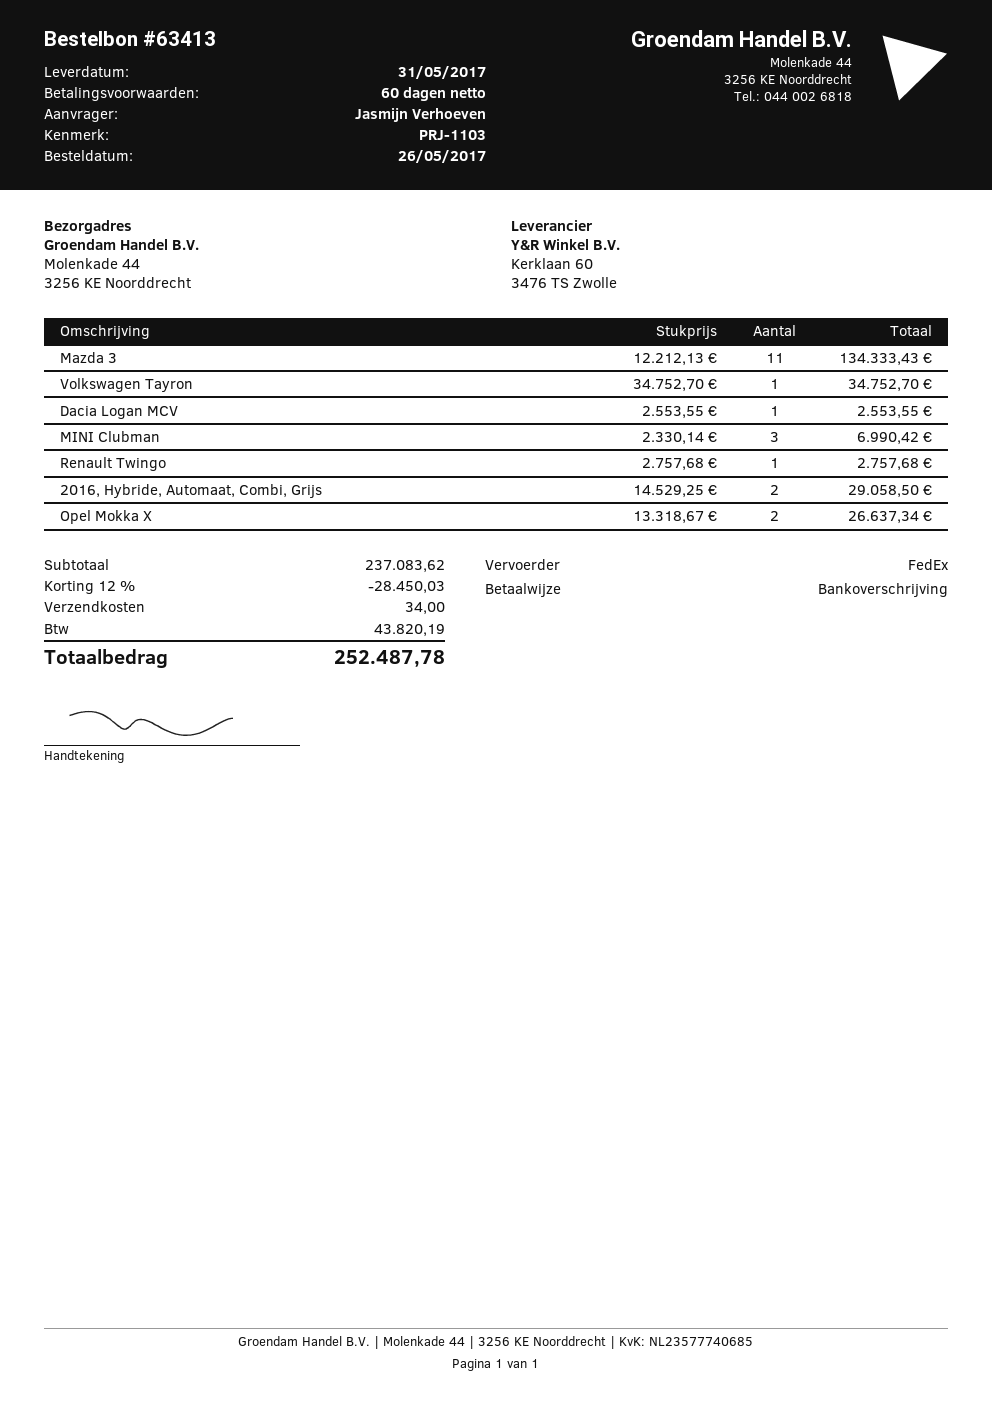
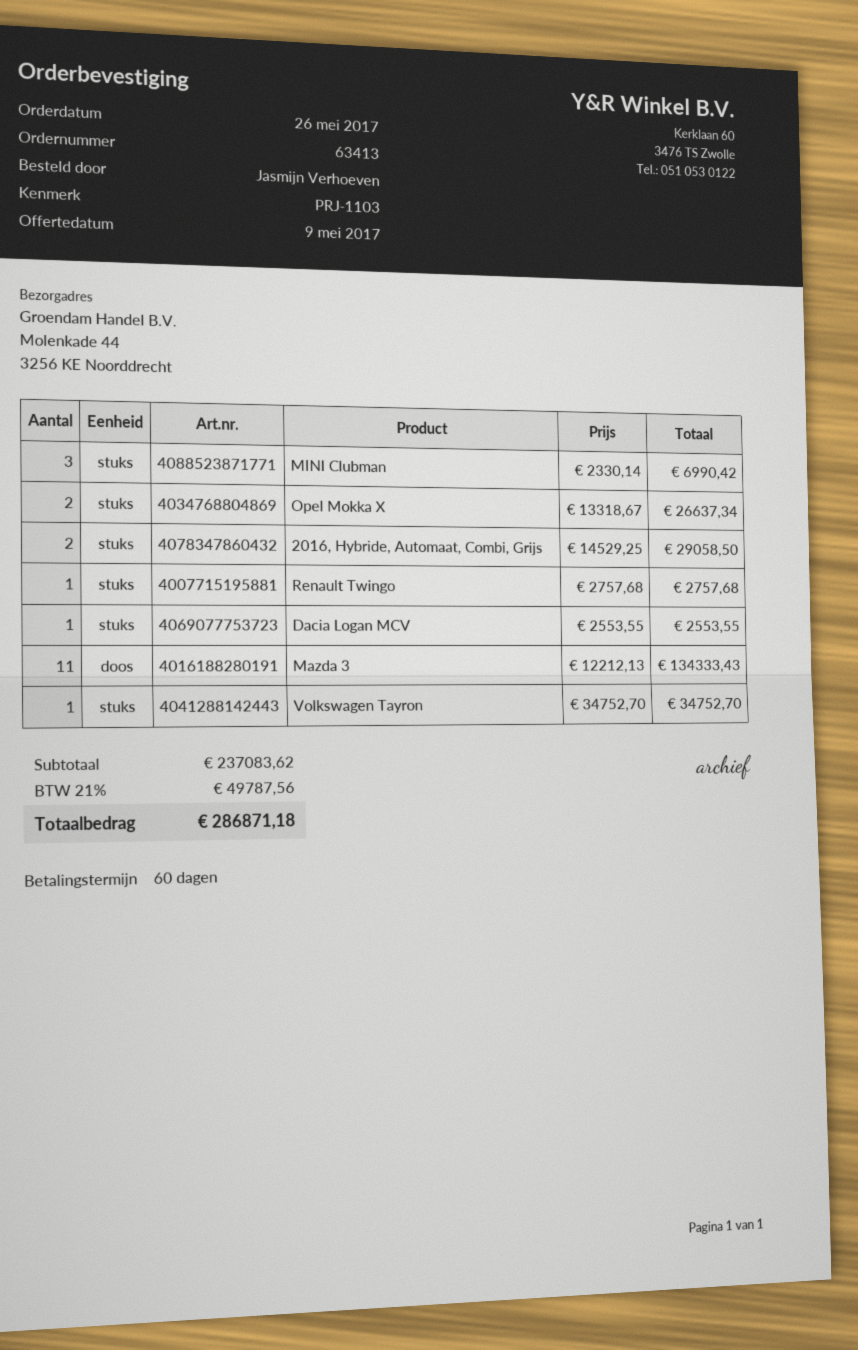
discount: 12% = 28450.03 -> none
shipping: 34.00 -> none
tax: 43820.19 -> 49787.56
total: 252487.78 -> 286871.18

